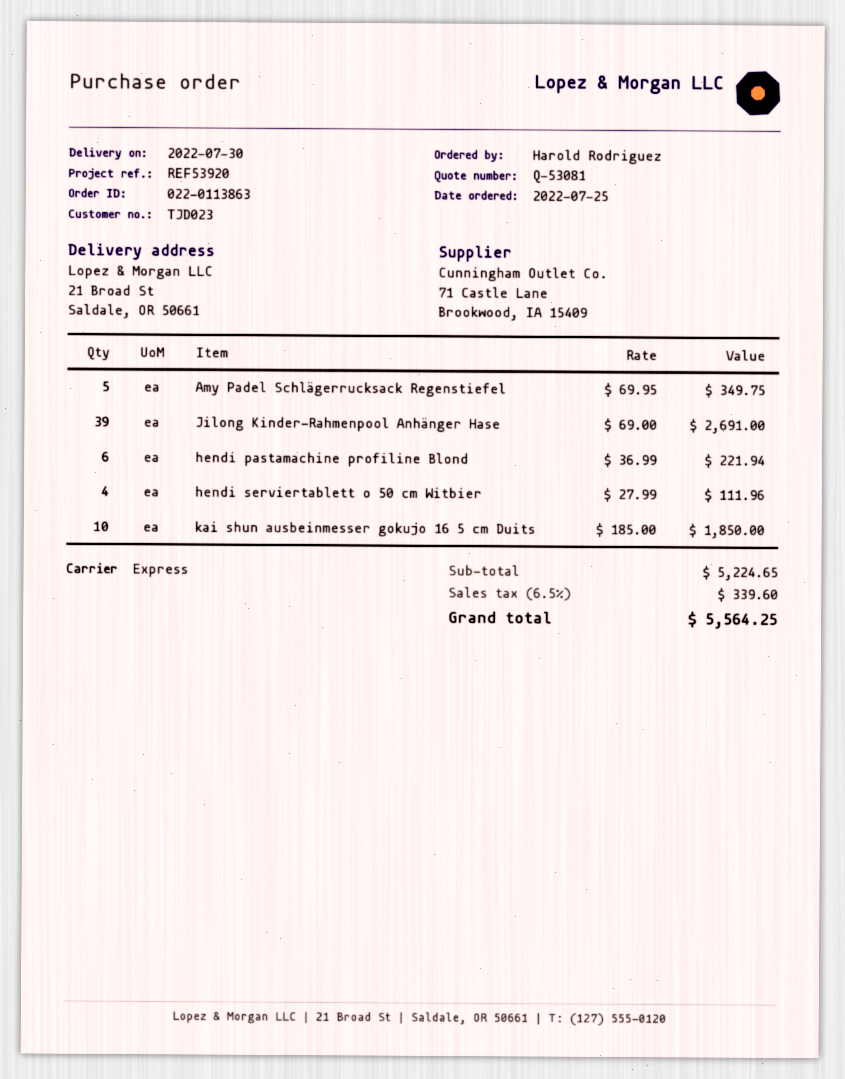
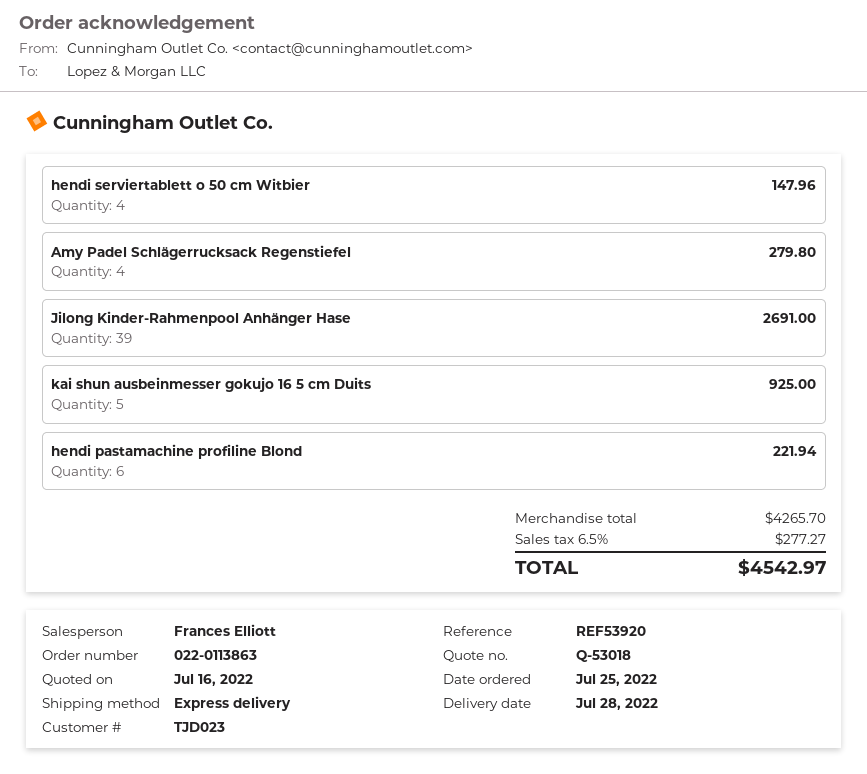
quote number: Q-53081 -> Q-53018
delivery date: 2022-07-30 -> 2022-07-28
Amy Padel Schlägerrucksack Regenstiefel: 5 for 349.75 -> 4 for 279.80
hendi serviertablett o 50 cm Witbier: 4 for 111.96 -> 4 for 147.96
kai shun ausbeinmesser gokujo 16 5 cm Duits: 10 for 1850.00 -> 5 for 925.00
subtotal: 5224.65 -> 4265.70
tax: 6.5% = 339.60 -> 6.5% = 277.27
total: 5564.25 -> 4542.97

